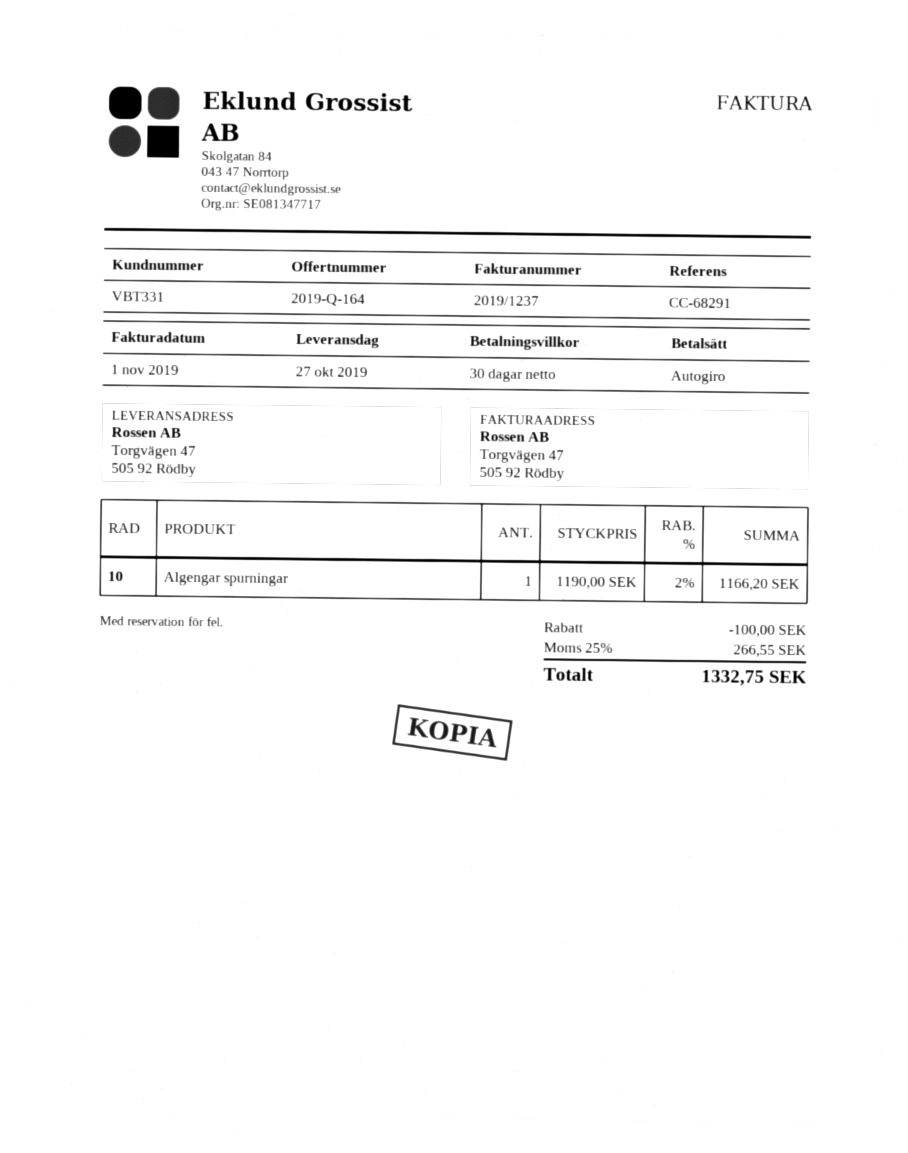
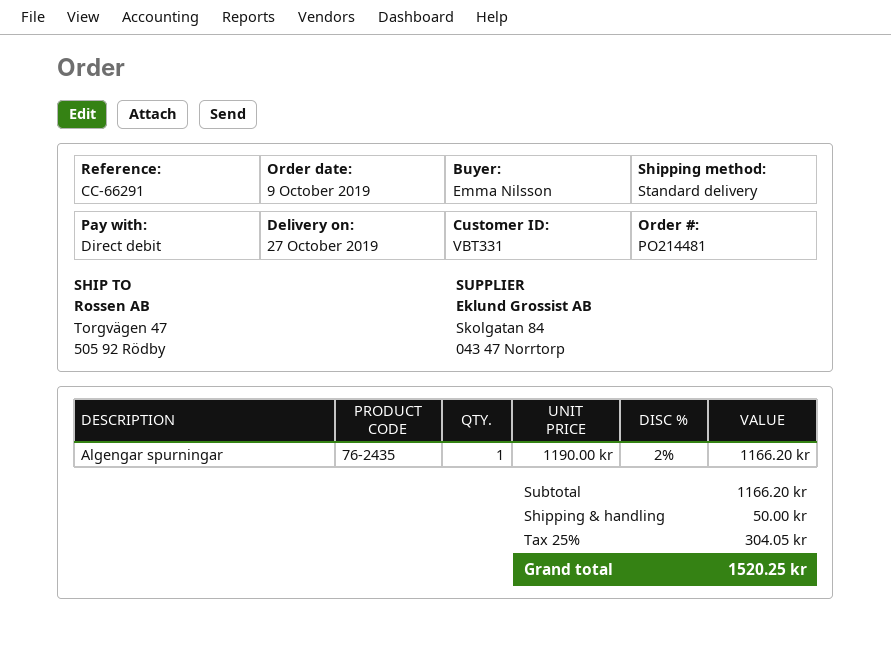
reference: CC-68291 -> CC-66291
discount: 100.00 -> none
shipping: none -> 50.00
tax: 25% = 266.55 -> 25% = 304.05
total: 1332.75 -> 1520.25

